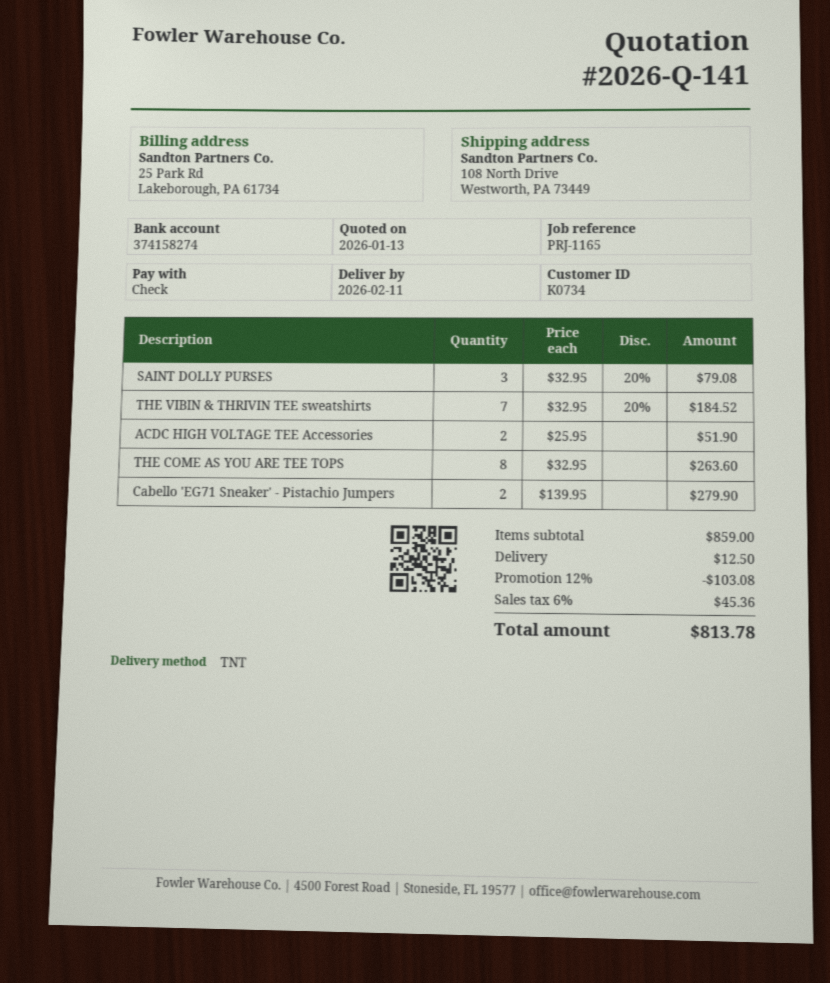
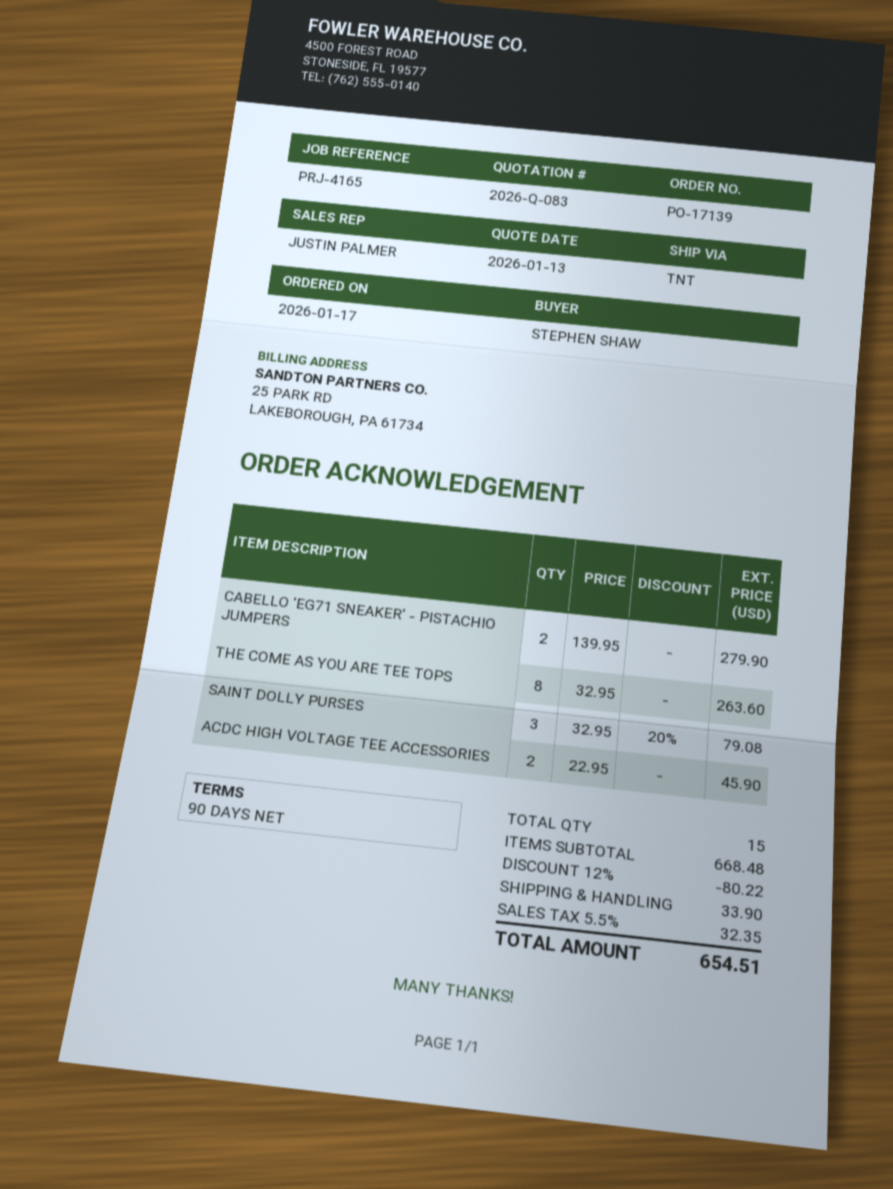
quote number: 2026-Q-141 -> 2026-Q-083
reference: PRJ-1165 -> PRJ-4165
THE VIBIN & THRIVIN TEE sweatshirts: 7 x 32.95 - 20% = 184.52 -> none
ACDC HIGH VOLTAGE TEE Accessories: 2 x 25.95 = 51.90 -> 2 x 22.95 = 45.90
subtotal: 859.00 -> 668.48
discount: 12% = 103.08 -> 12% = 80.22
shipping: 12.50 -> 33.90
tax: 6% = 45.36 -> 5.5% = 32.35
total: 813.78 -> 654.51

